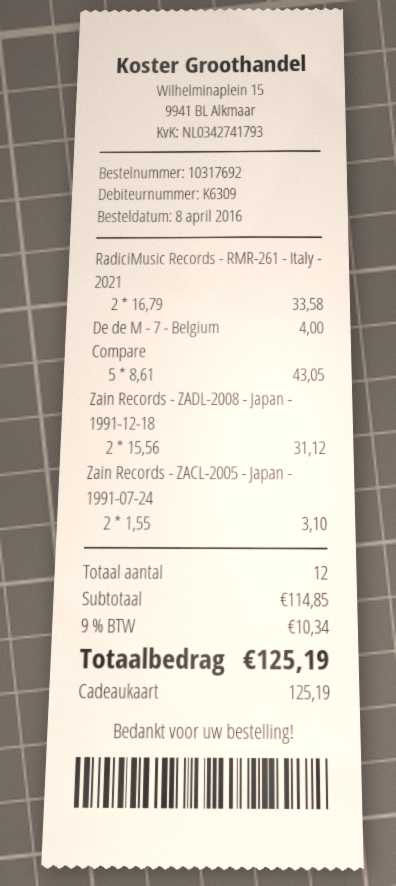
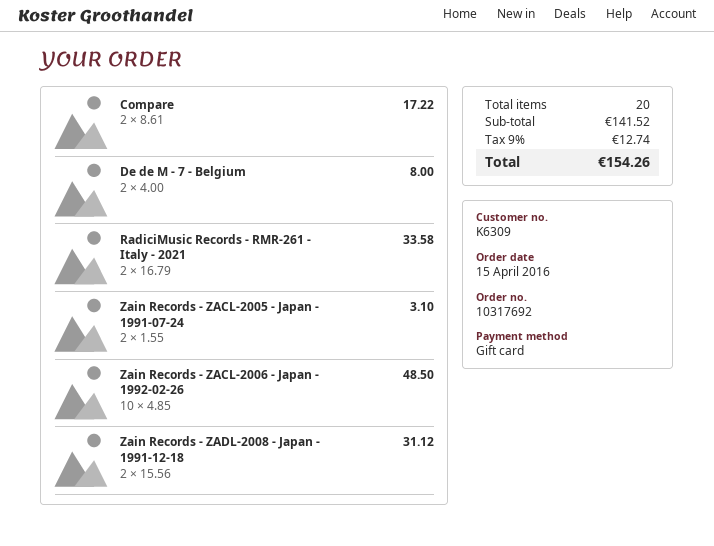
order date: 2016-04-08 -> 2016-04-15
De de M - 7 - Belgium: 1 x 4.00 = 4.00 -> 2 x 4.00 = 8.00
Compare: 5 x 8.61 = 43.05 -> 2 x 8.61 = 17.22
Zain Records - ZACL-2006 - Japan - 1992-02-26: none -> 10 x 4.85 = 48.50
total quantity: 12 -> 20
subtotal: 114.85 -> 141.52
tax: 9% = 10.34 -> 9% = 12.74
total: 125.19 -> 154.26

